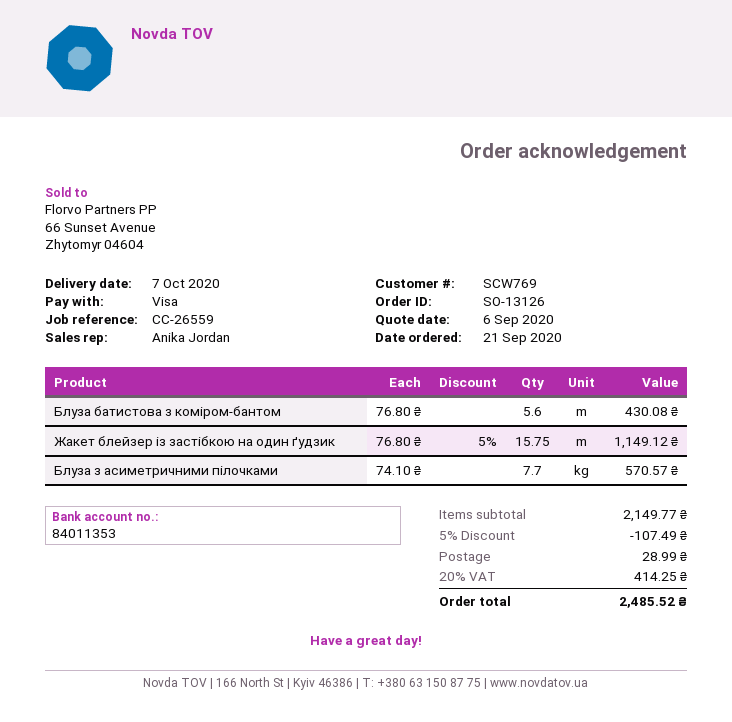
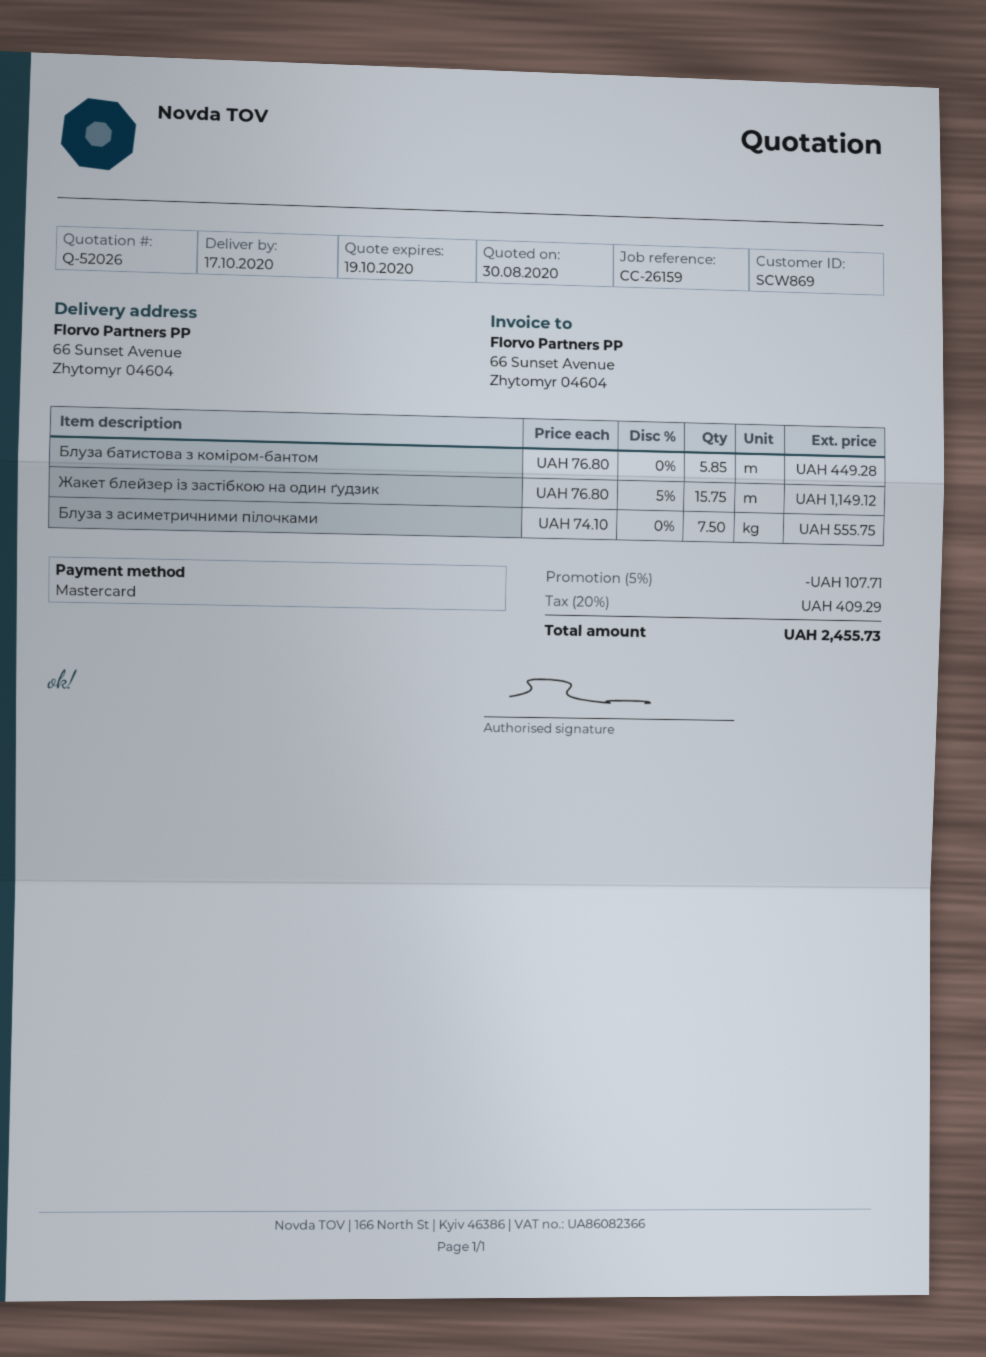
quote date: 2020-09-06 -> 2020-08-30
delivery date: 2020-10-07 -> 2020-10-17
customer number: SCW769 -> SCW869
reference: CC-26559 -> CC-26159
payment method: Visa -> Mastercard
Блуза батистова з коміром-бантом: 5.6 x 76.80 = 430.08 -> 5.85 x 76.80 = 449.28
Блуза з асиметричними пілочками: 7.7 x 74.10 = 570.57 -> 7.5 x 74.10 = 555.75
discount: 5% = 107.49 -> 5% = 107.71
shipping: 28.99 -> none
tax: 20% = 414.25 -> 20% = 409.29
total: 2485.52 -> 2455.73

